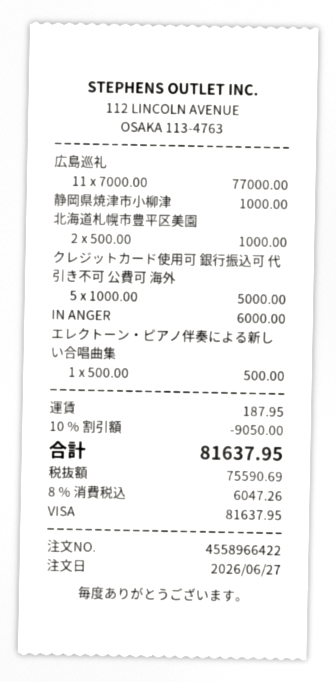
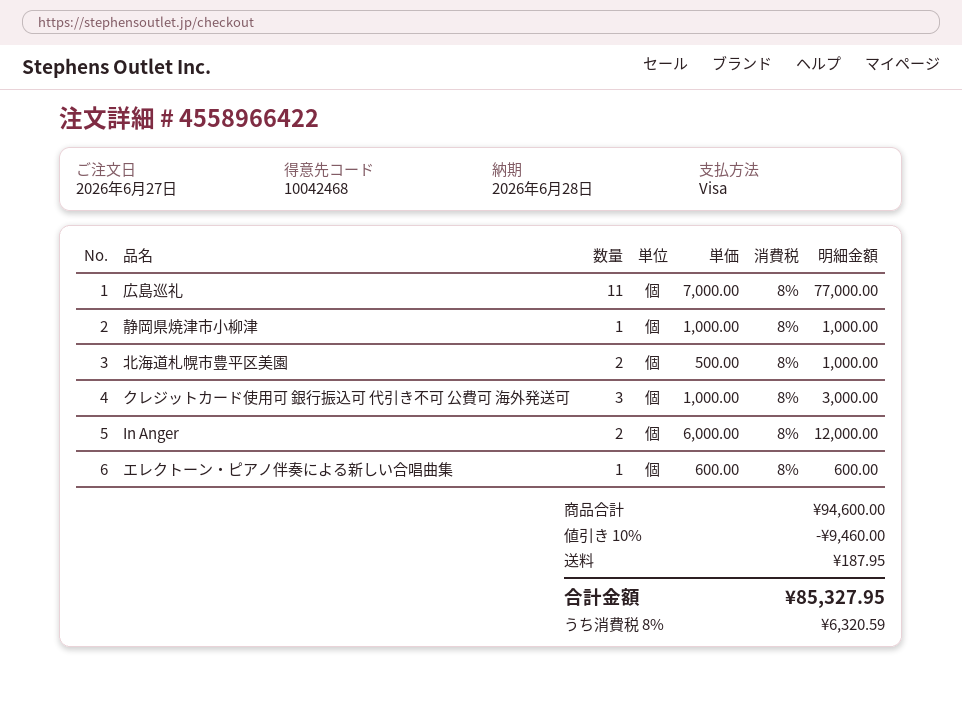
クレジットカード使用可 銀行振込可 代引き不可 公費可 海外: 5 x 1000.00 = 5000.00 -> 3 x 1000.00 = 3000.00
IN ANGER: 1 x 6000.00 = 6000.00 -> 2 x 6000.00 = 12000.00
エレクトーン・ピアノ伴奏による新しい合唱曲集: 1 x 500.00 = 500.00 -> 1 x 600.00 = 600.00
discount: 10% = 9050.00 -> 10% = 9460.00
tax: 8% = 6047.26 -> 8% = 6320.59
total: 81637.95 -> 85327.95

